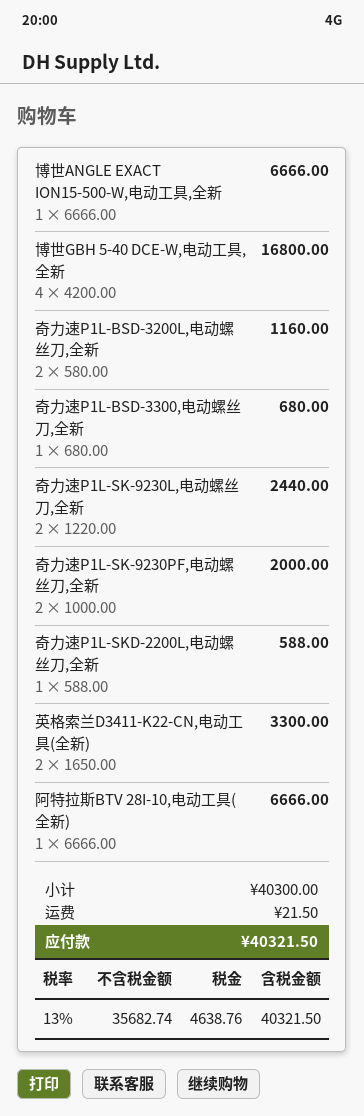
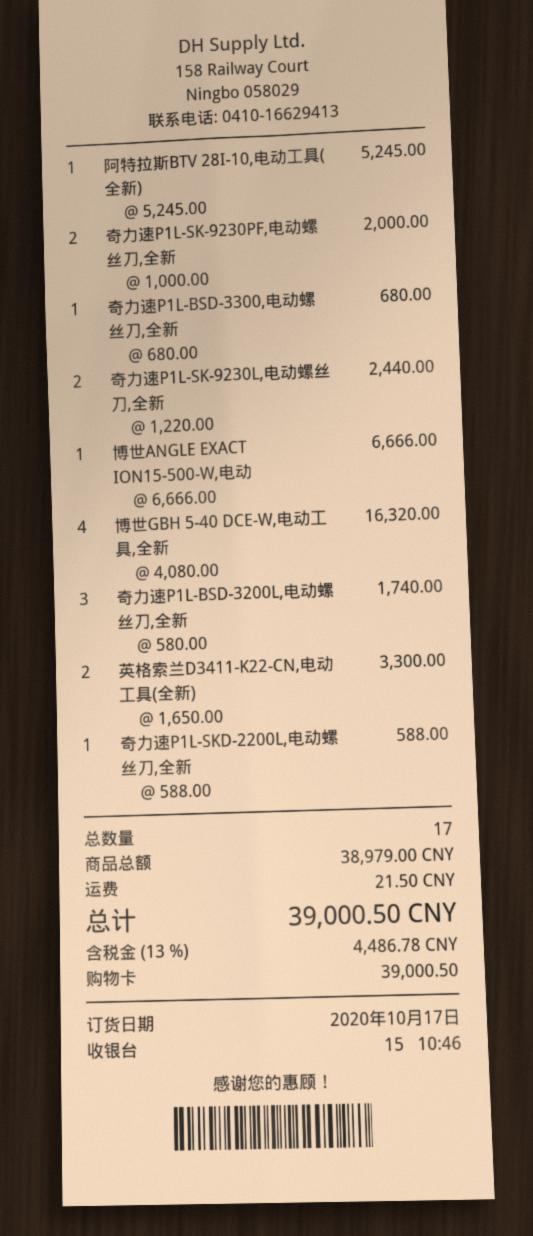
博世GBH 5-40 DCE-W,电动工具,全新: 4 x 4200.00 = 16800.00 -> 4 x 4080.00 = 16320.00
奇力速P1L-BSD-3200L,电动螺丝刀,全新: 2 x 580.00 = 1160.00 -> 3 x 580.00 = 1740.00
阿特拉斯BTV 28I-10,电动工具(全新): 1 x 6666.00 = 6666.00 -> 1 x 5245.00 = 5245.00
subtotal: 40300.00 -> 38979.00
tax: 13% = 4638.76 -> 13% = 4486.78
total: 40321.50 -> 39000.50

